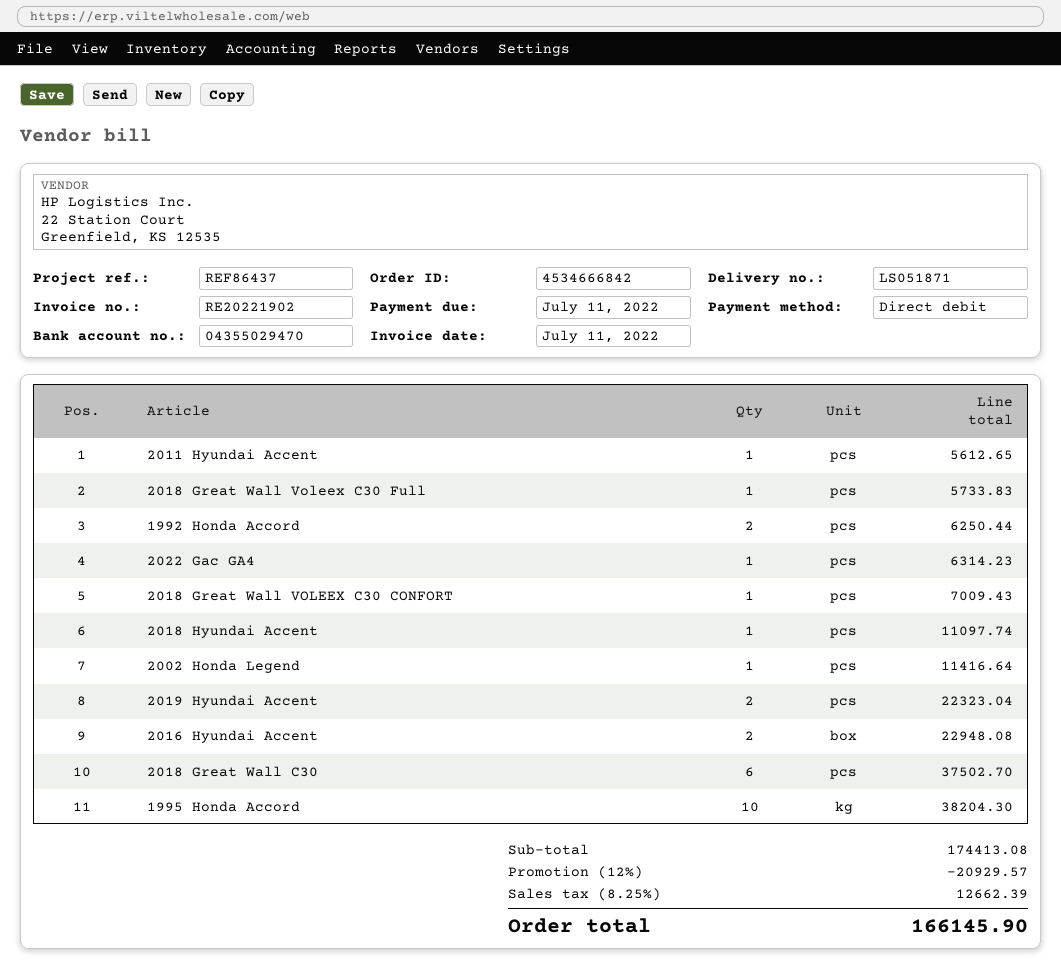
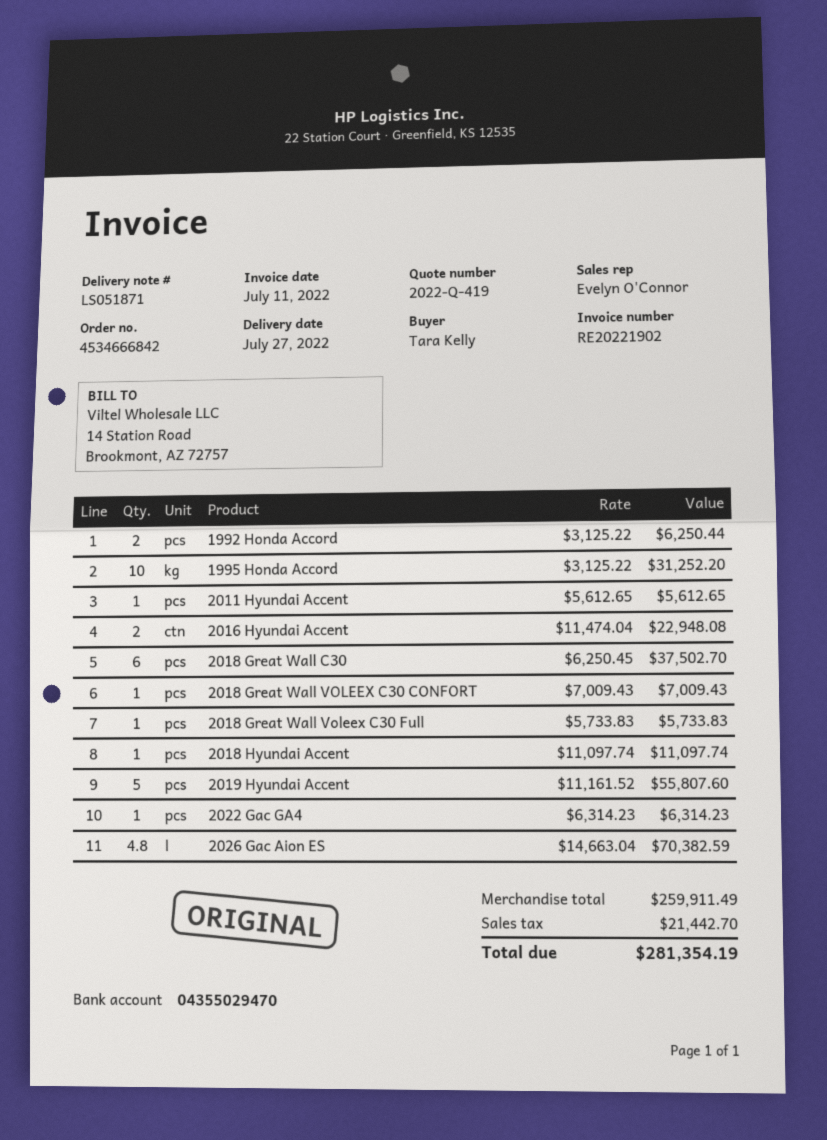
2002 Honda Legend: 1 for 11416.64 -> none
2019 Hyundai Accent: 2 for 22323.04 -> 5 for 55807.60
1995 Honda Accord: 10 for 38204.30 -> 10 for 31252.20
2026 Gac Aion ES: none -> 4.8 for 70382.59
subtotal: 174413.08 -> 259911.49
discount: 12% = 20929.57 -> none
tax: 12662.39 -> 21442.70
total: 166145.90 -> 281354.19

